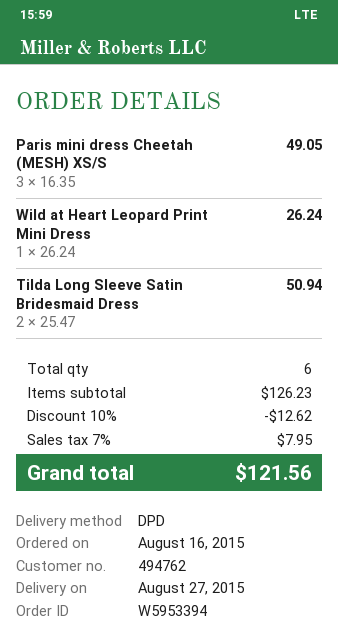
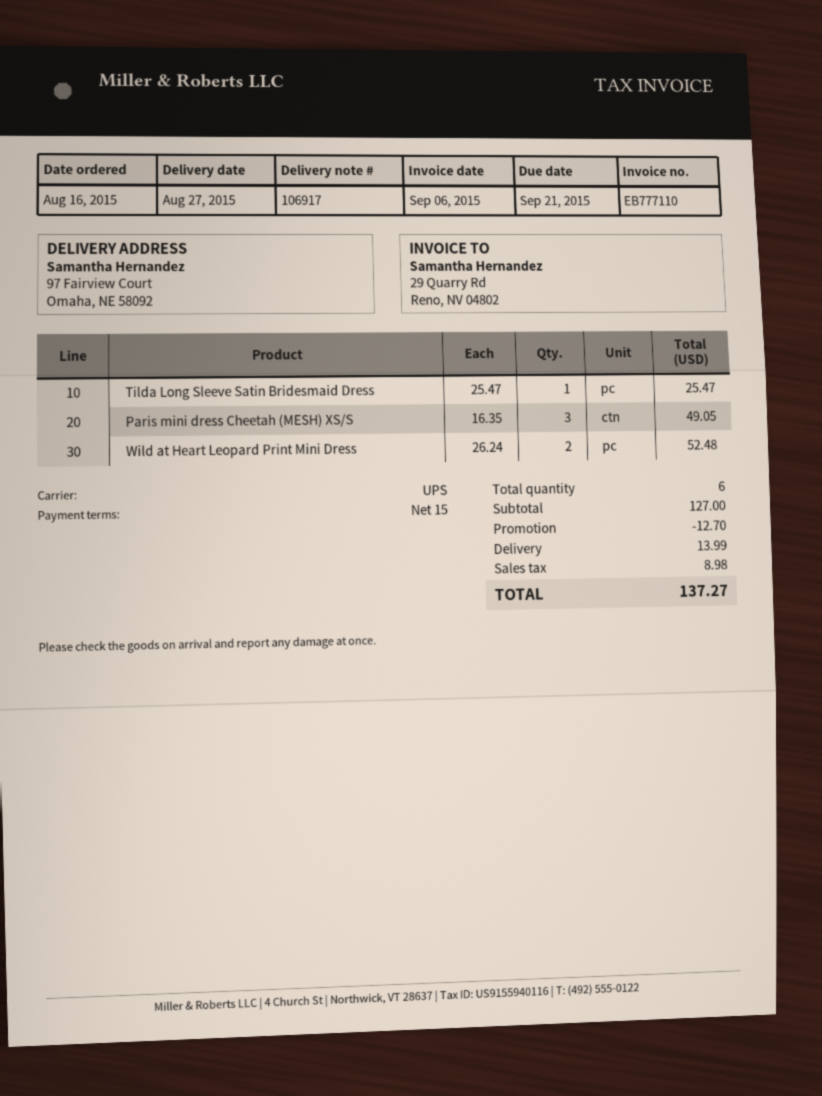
shipping method: DPD -> UPS
Wild at Heart Leopard Print Mini Dress: 1 x 26.24 = 26.24 -> 2 x 26.24 = 52.48
Tilda Long Sleeve Satin Bridesmaid Dress: 2 x 25.47 = 50.94 -> 1 x 25.47 = 25.47
subtotal: 126.23 -> 127.00
discount: 12.62 -> 12.70
shipping: none -> 13.99
tax: 7.95 -> 8.98
total: 121.56 -> 137.27

